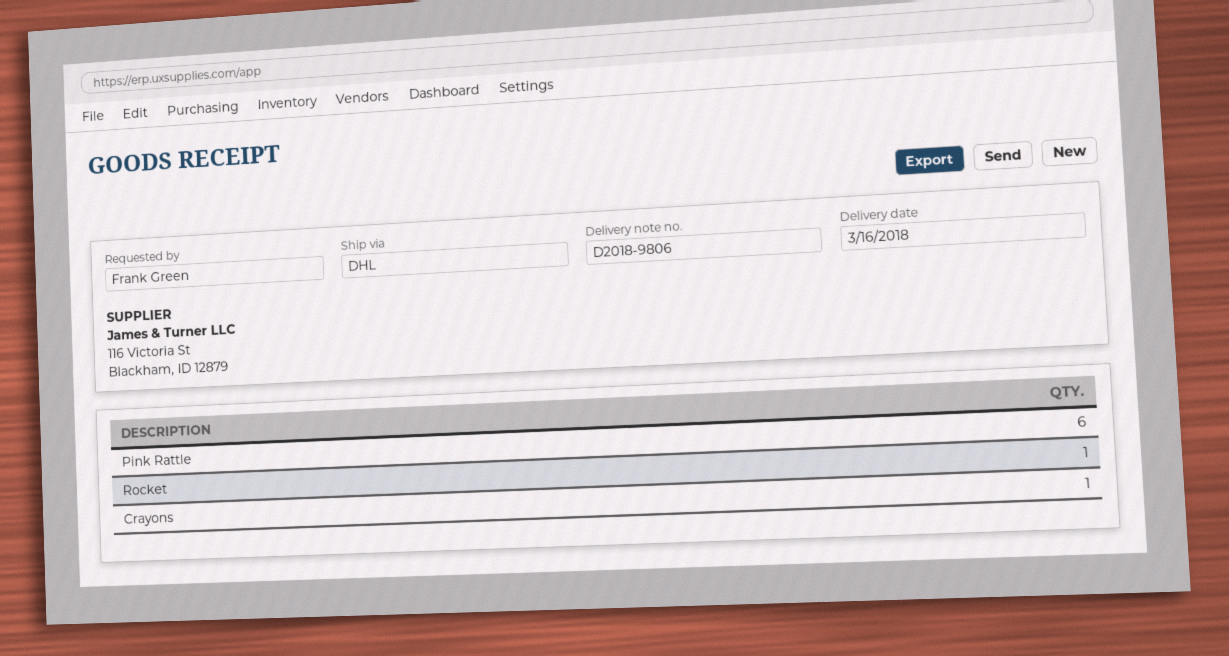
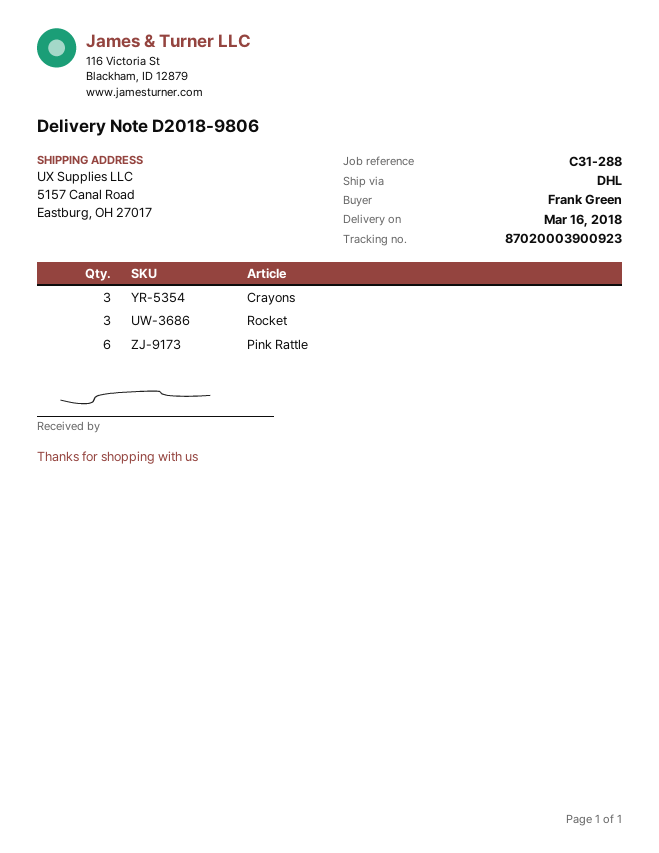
Rocket: 1 -> 3
Crayons: 1 -> 3

